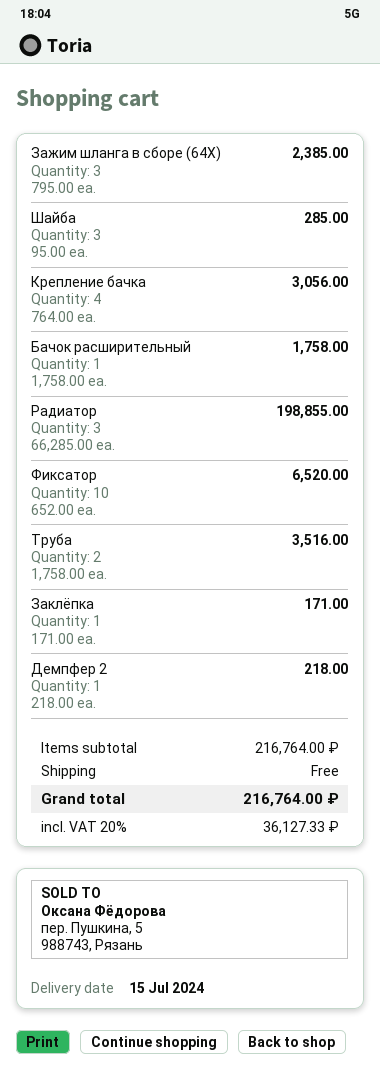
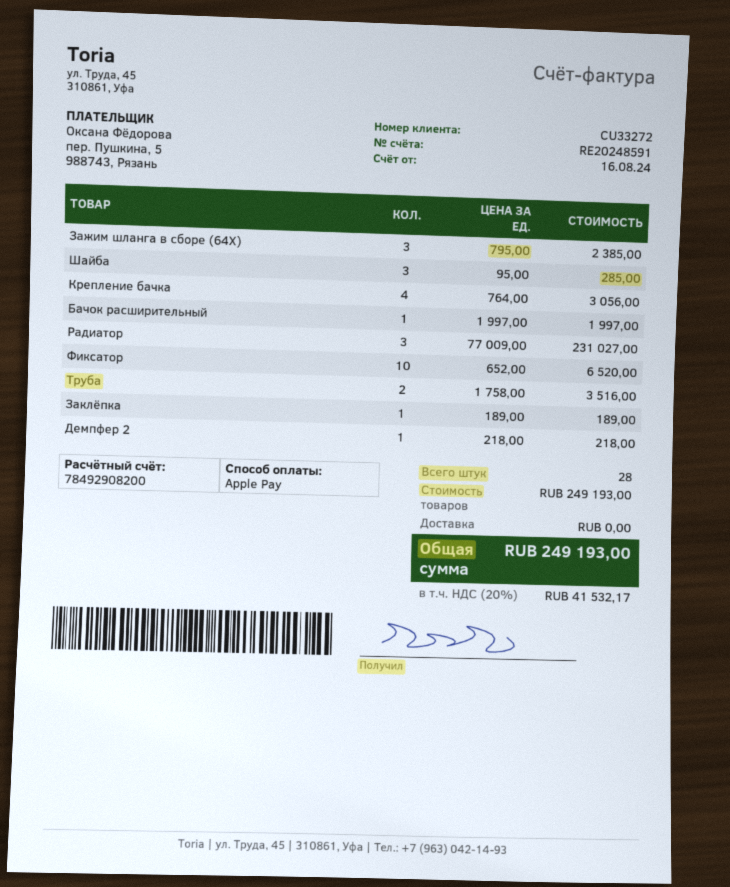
Бачок расширительный: 1 x 1758.00 = 1758.00 -> 1 x 1997.00 = 1997.00
Радиатор: 3 x 66285.00 = 198855.00 -> 3 x 77009.00 = 231027.00
Заклёпка: 1 x 171.00 = 171.00 -> 1 x 189.00 = 189.00
subtotal: 216764.00 -> 249193.00
tax: 20% = 36127.33 -> 20% = 41532.17
total: 216764.00 -> 249193.00

